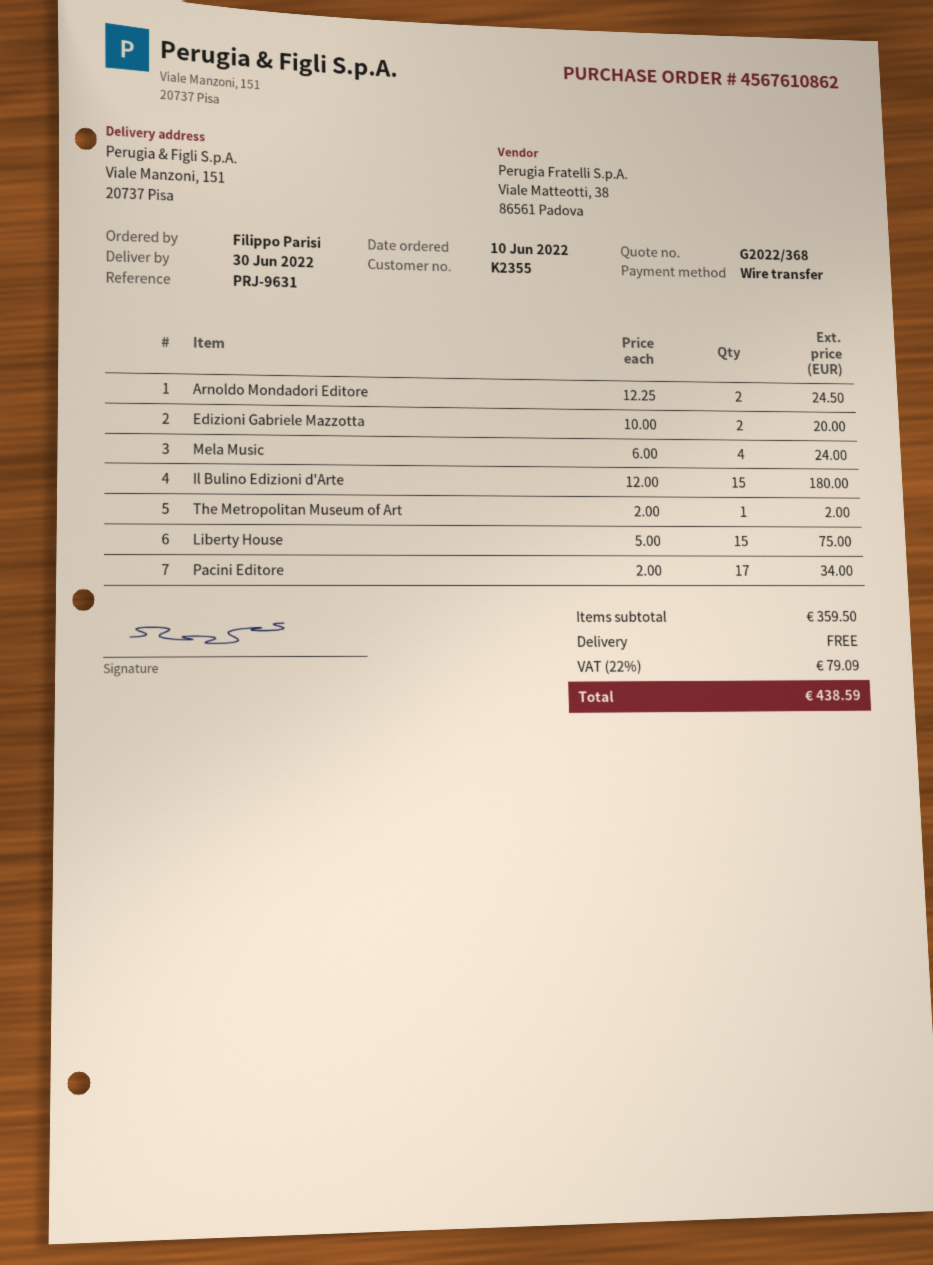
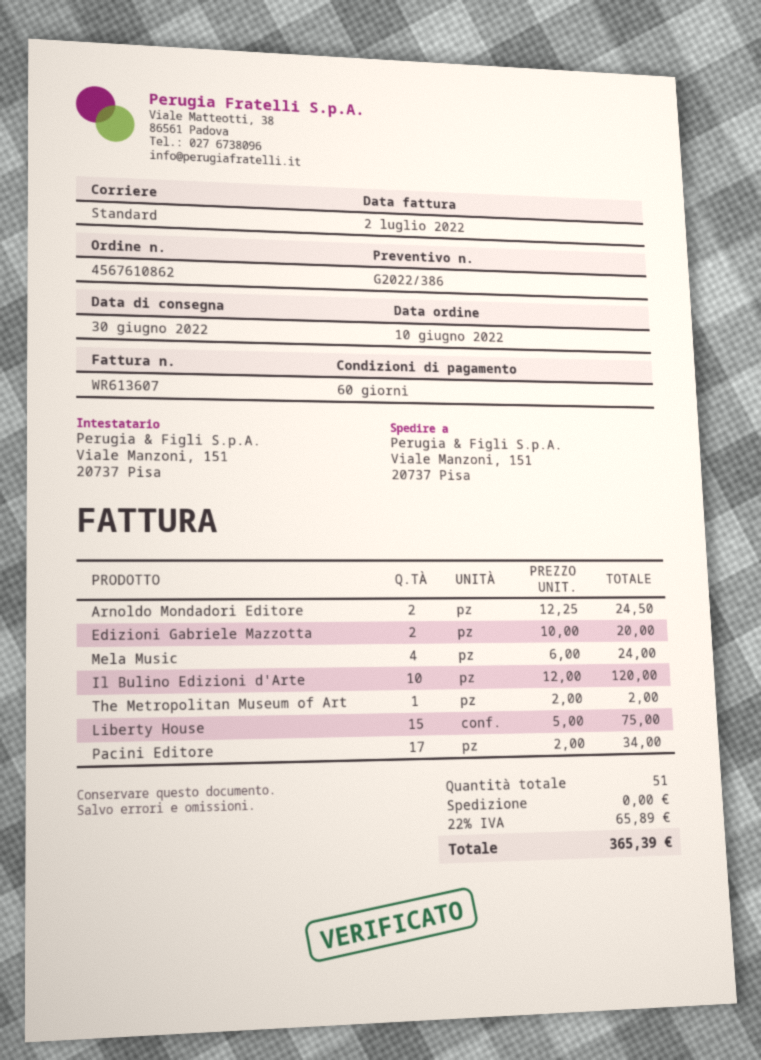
quote number: G2022/368 -> G2022/386
Il Bulino Edizioni d'Arte: 15 x 12.00 = 180.00 -> 10 x 12.00 = 120.00
tax: 22% = 79.09 -> 22% = 65.89
total: 438.59 -> 365.39

